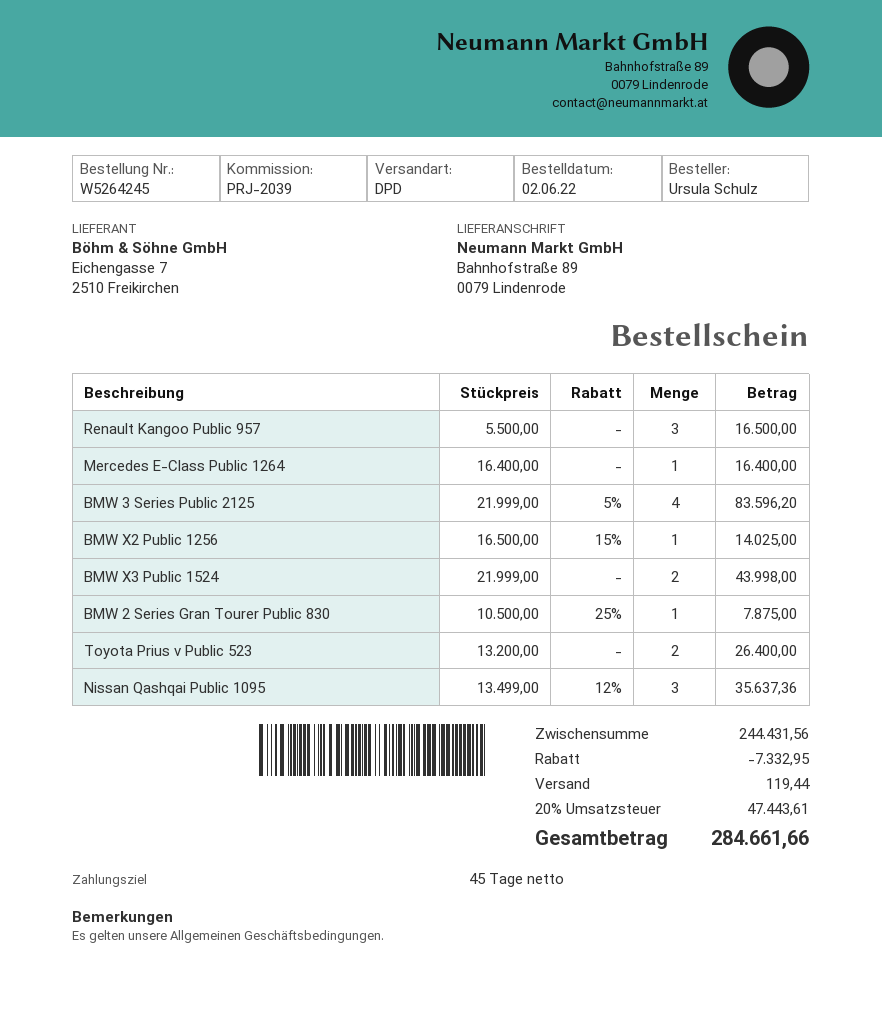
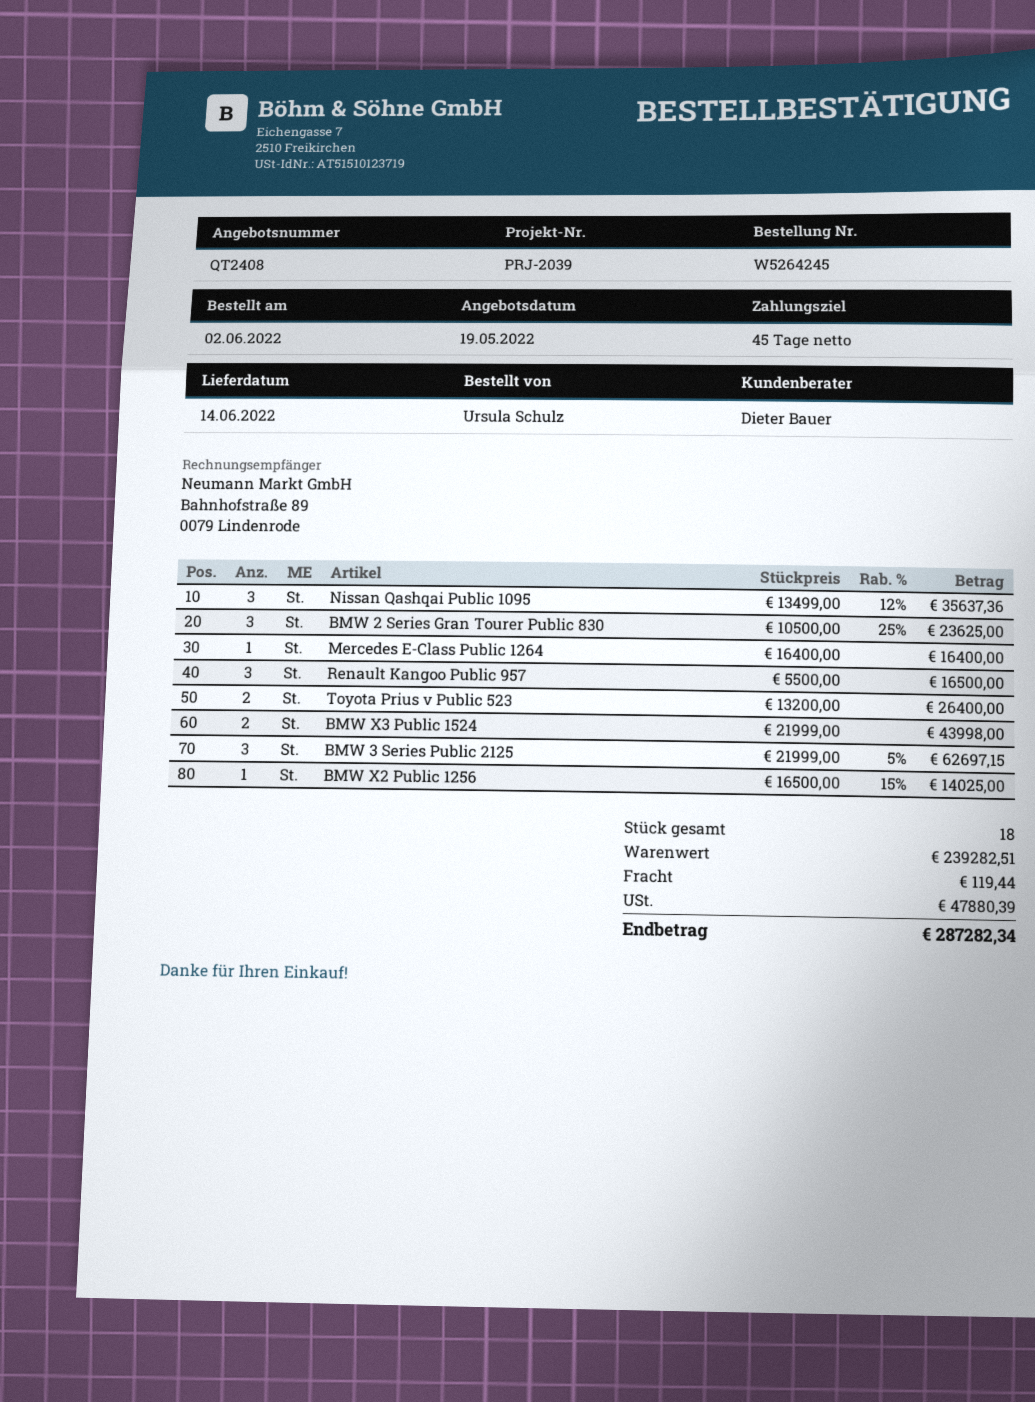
BMW 3 Series Public 2125: 4 x 21999.00 - 5% = 83596.20 -> 3 x 21999.00 - 5% = 62697.15
BMW 2 Series Gran Tourer Public 830: 1 x 10500.00 - 25% = 7875.00 -> 3 x 10500.00 - 25% = 23625.00
subtotal: 244431.56 -> 239282.51
discount: 7332.95 -> none
tax: 47443.61 -> 47880.39
total: 284661.66 -> 287282.34

